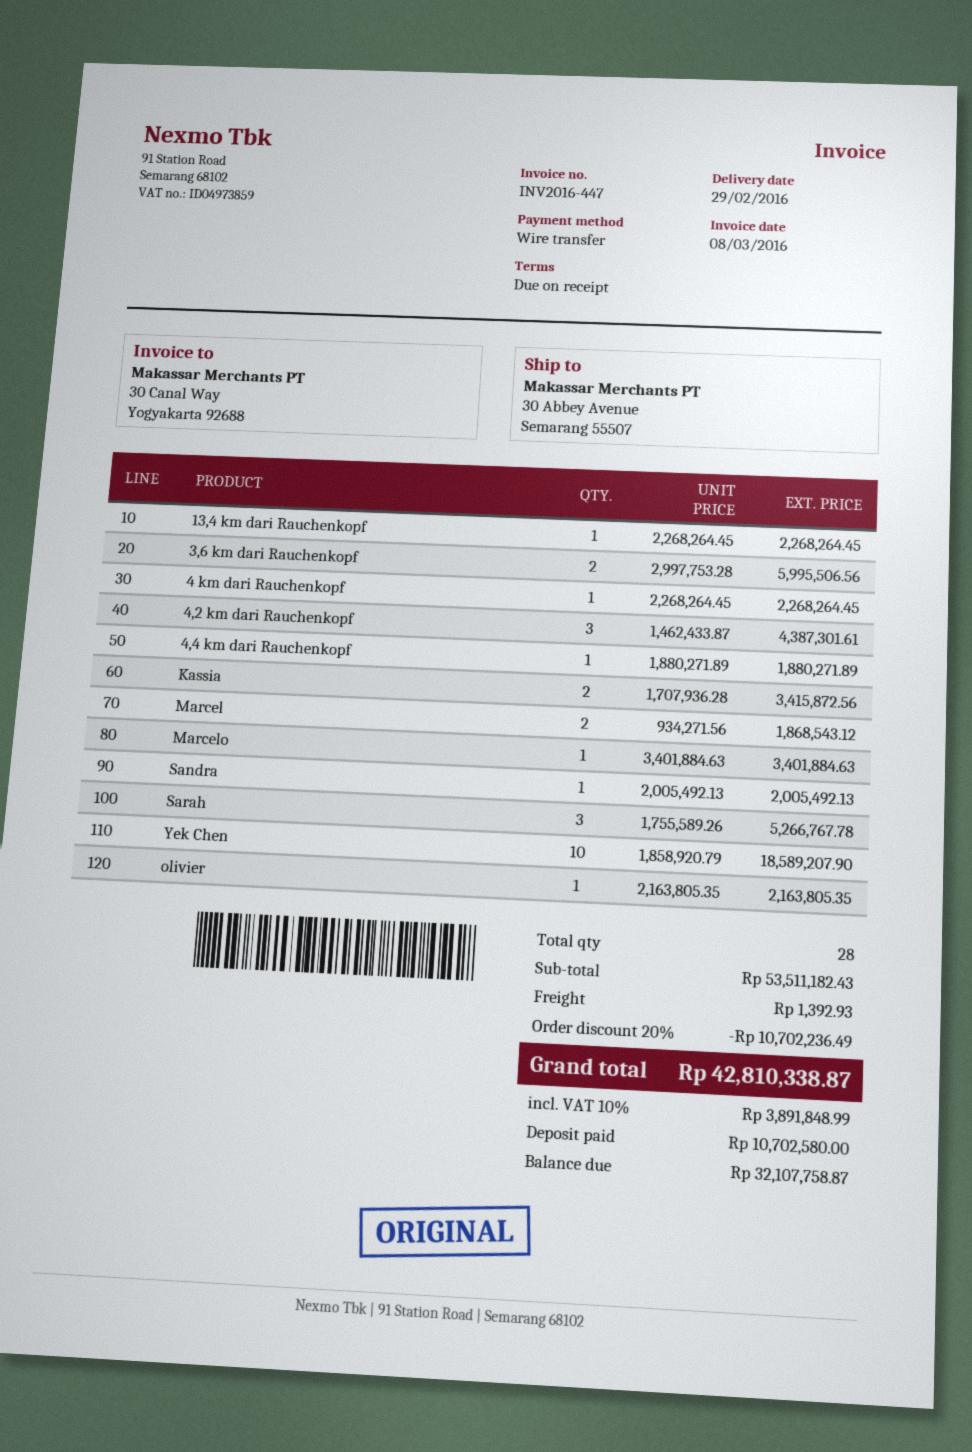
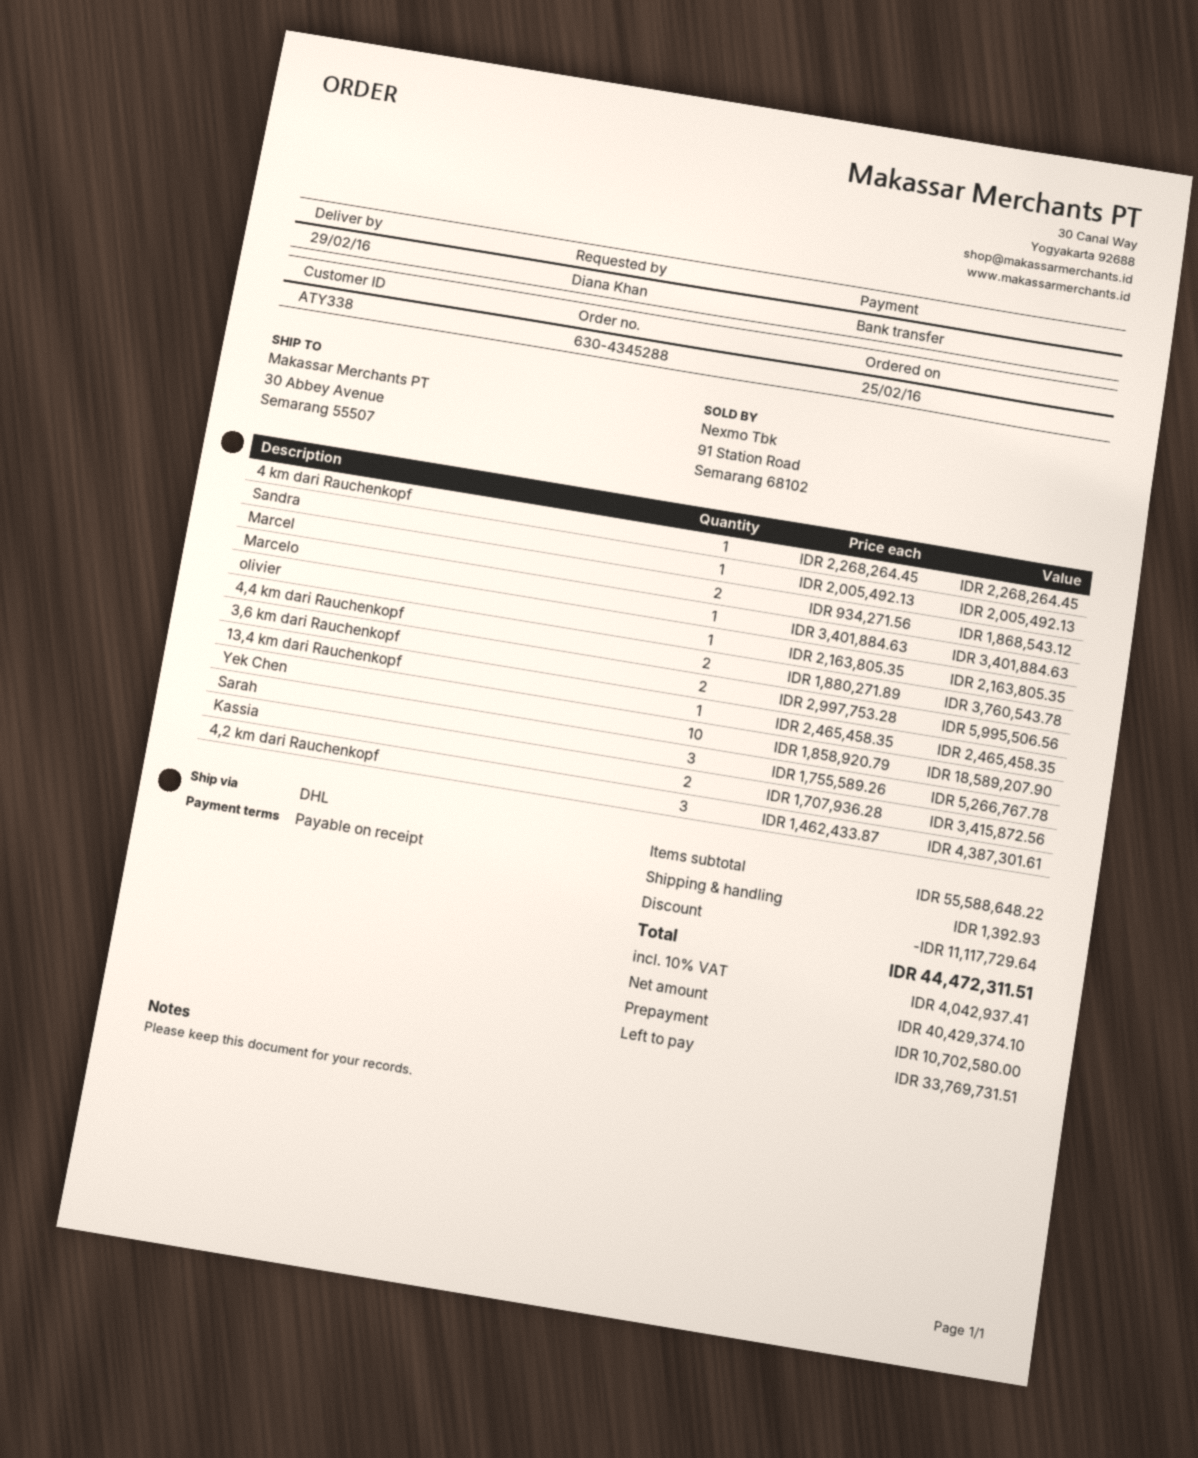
13,4 km dari Rauchenkopf: 1 x 2268264.45 = 2268264.45 -> 1 x 2465458.35 = 2465458.35
4,4 km dari Rauchenkopf: 1 x 1880271.89 = 1880271.89 -> 2 x 1880271.89 = 3760543.78
subtotal: 53511182.43 -> 55588648.22
discount: 10702236.49 -> 11117729.64
tax: 10% = 3891848.99 -> 10% = 4042937.41
total: 42810338.87 -> 44472311.51
balance: 32107758.87 -> 33769731.51

